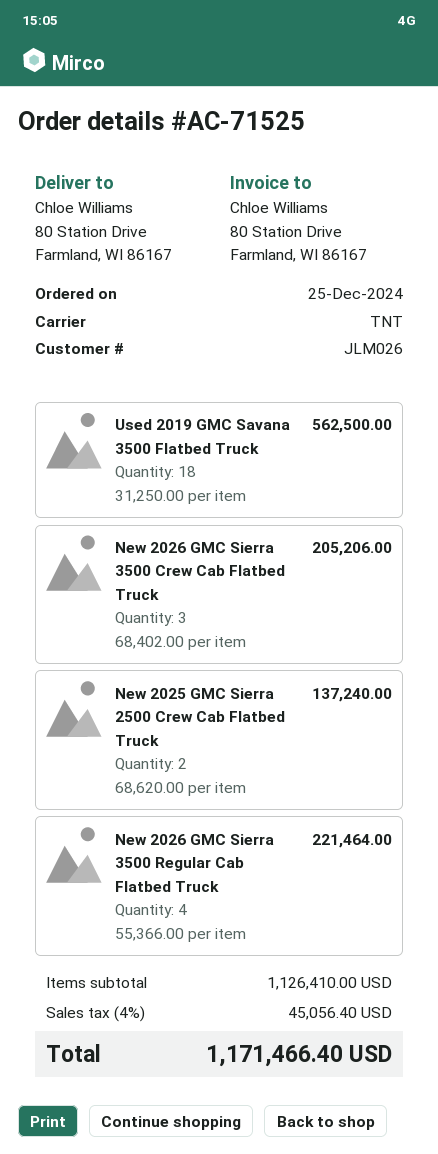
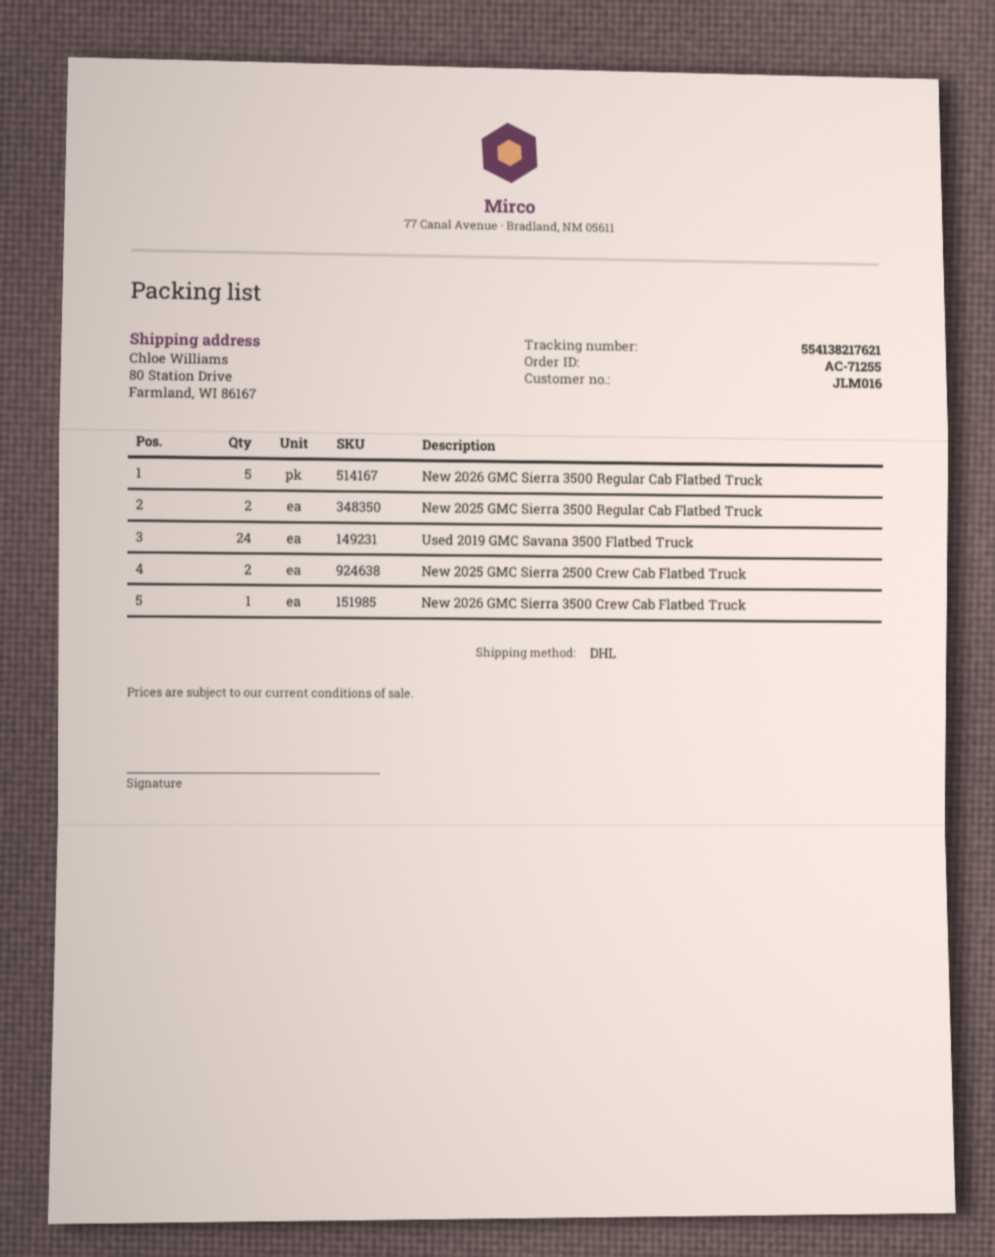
order number: AC-71525 -> AC-71255
customer number: JLM026 -> JLM016
shipping method: TNT -> DHL
Used 2019 GMC Savana 3500 Flatbed Truck: 18 -> 24
New 2026 GMC Sierra 3500 Crew Cab Flatbed Truck: 3 -> 1
New 2026 GMC Sierra 3500 Regular Cab Flatbed Truck: 4 -> 5
New 2025 GMC Sierra 3500 Regular Cab Flatbed Truck: none -> 2

